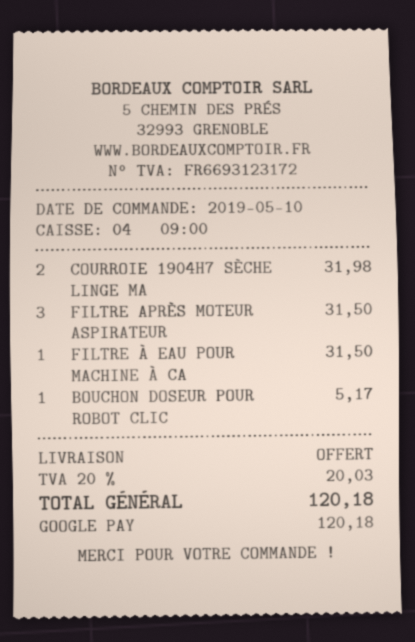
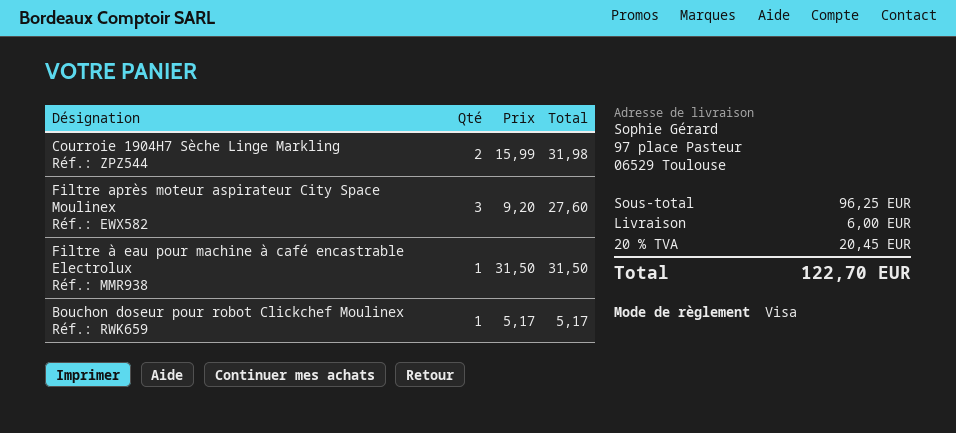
payment method: Google Pay -> Visa
FILTRE APRÈS MOTEUR ASPIRATEUR: 3 for 31.50 -> 3 for 27.60
shipping: 0.00 -> 6.00
tax: 20% = 20.03 -> 20% = 20.45
total: 120.18 -> 122.70

